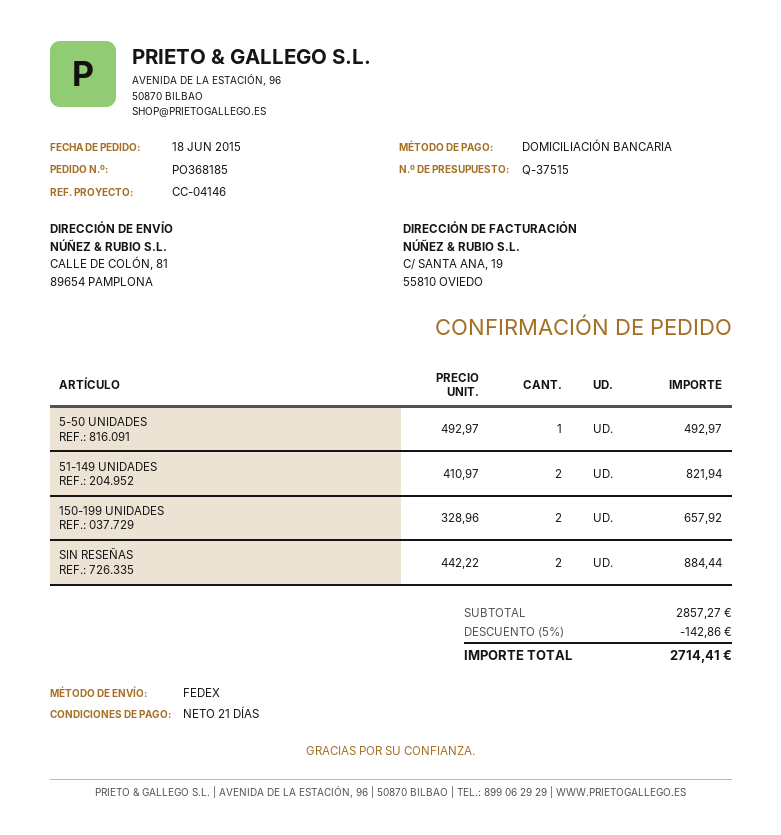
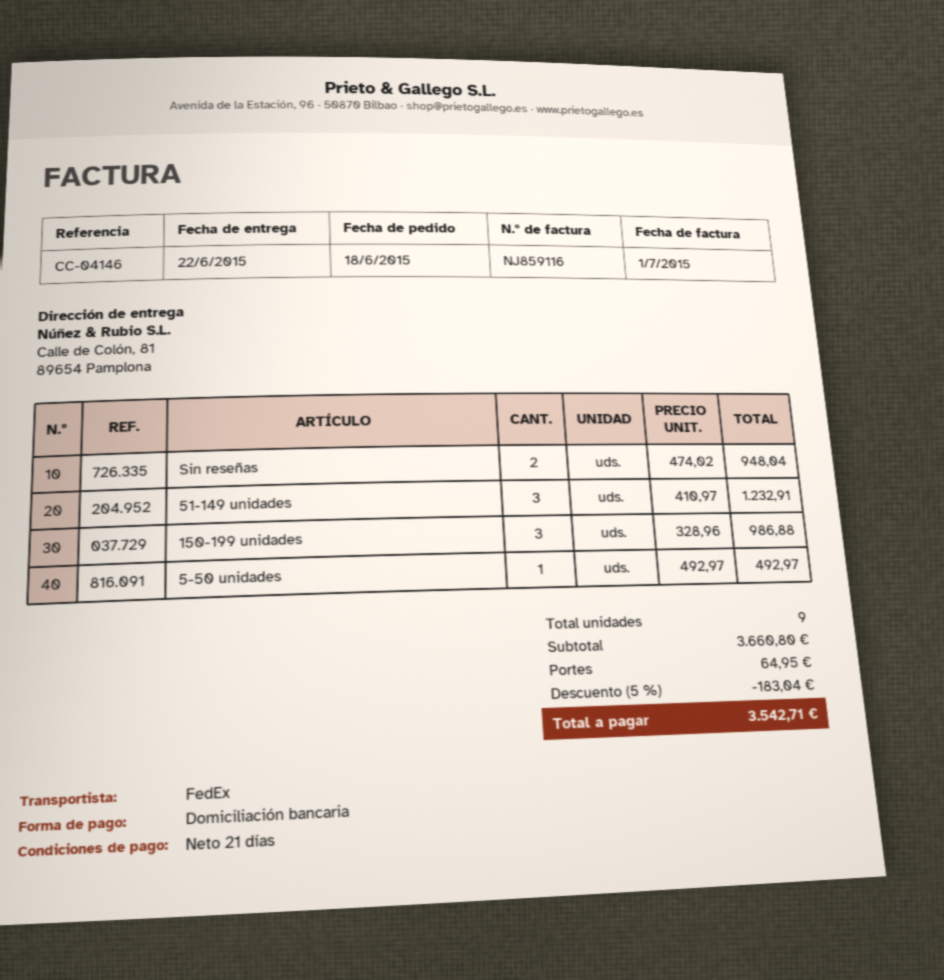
51-149 UNIDADES: 2 x 410.97 = 821.94 -> 3 x 410.97 = 1232.91
150-199 UNIDADES: 2 x 328.96 = 657.92 -> 3 x 328.96 = 986.88
SIN RESEÑAS: 2 x 442.22 = 884.44 -> 2 x 474.02 = 948.04
subtotal: 2857.27 -> 3660.80
discount: 5% = 142.86 -> 5% = 183.04
shipping: none -> 64.95
total: 2714.41 -> 3542.71

